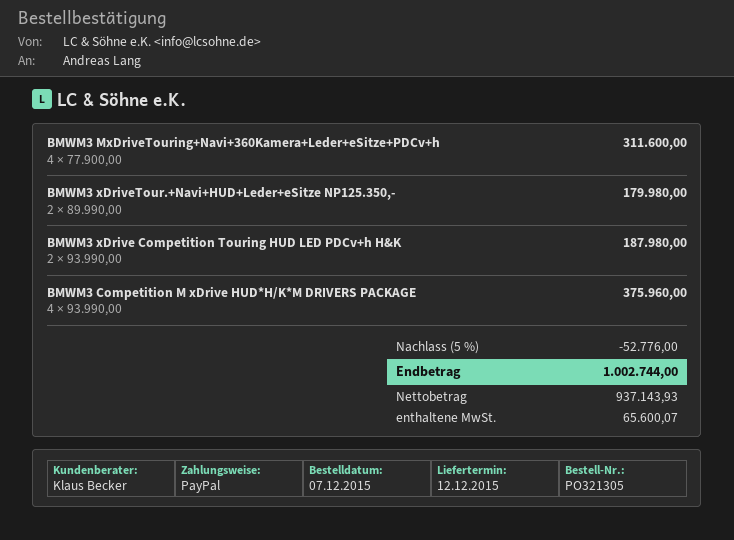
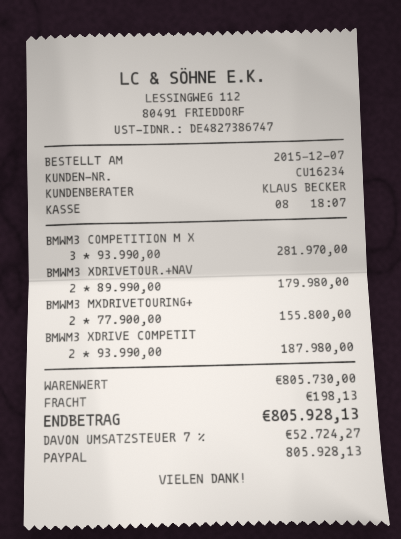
BMWM3 MxDriveTouring+Navi+360Kamera+Leder+eSitze+PDCv+h: 4 x 77900.00 = 311600.00 -> 2 x 77900.00 = 155800.00
BMWM3 Competition M xDrive HUD*H/K*M DRIVERS PACKAGE: 4 x 93990.00 = 375960.00 -> 3 x 93990.00 = 281970.00
discount: 5% = 52776.00 -> none
shipping: none -> 198.13
tax: 65600.07 -> 52724.27
total: 1002744.00 -> 805928.13

